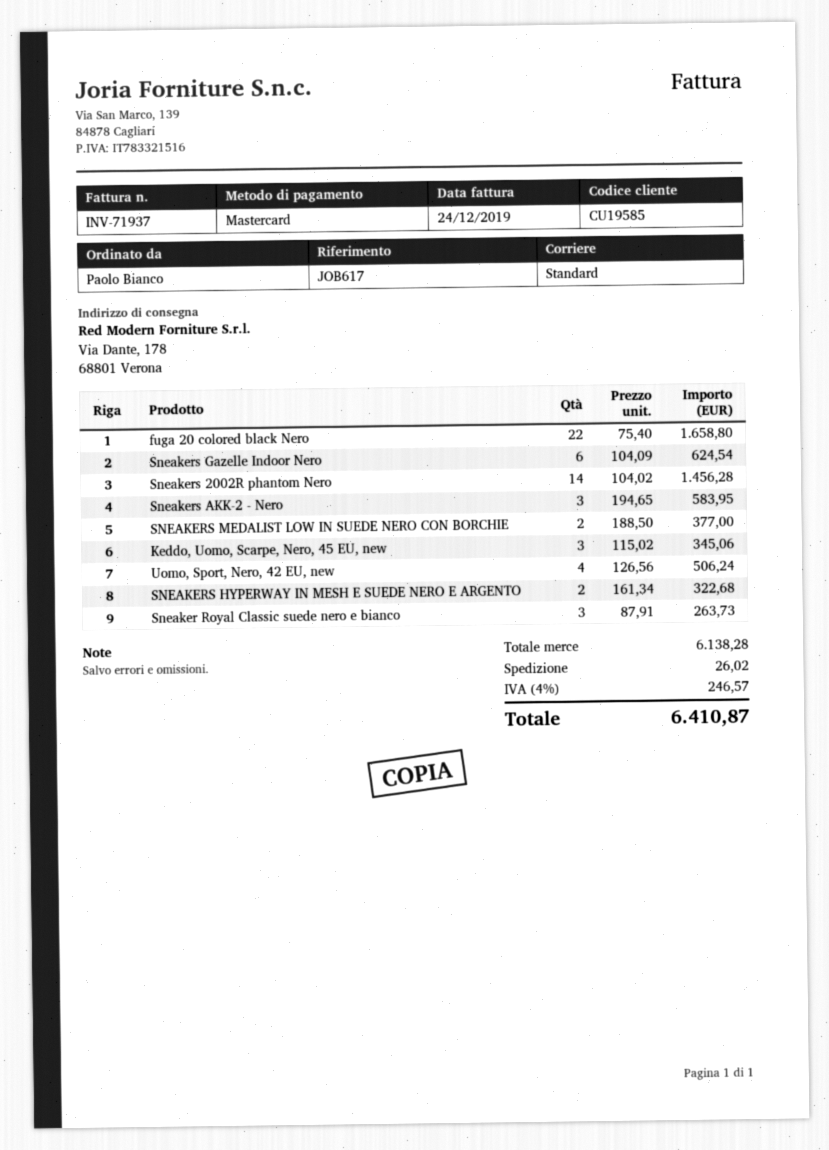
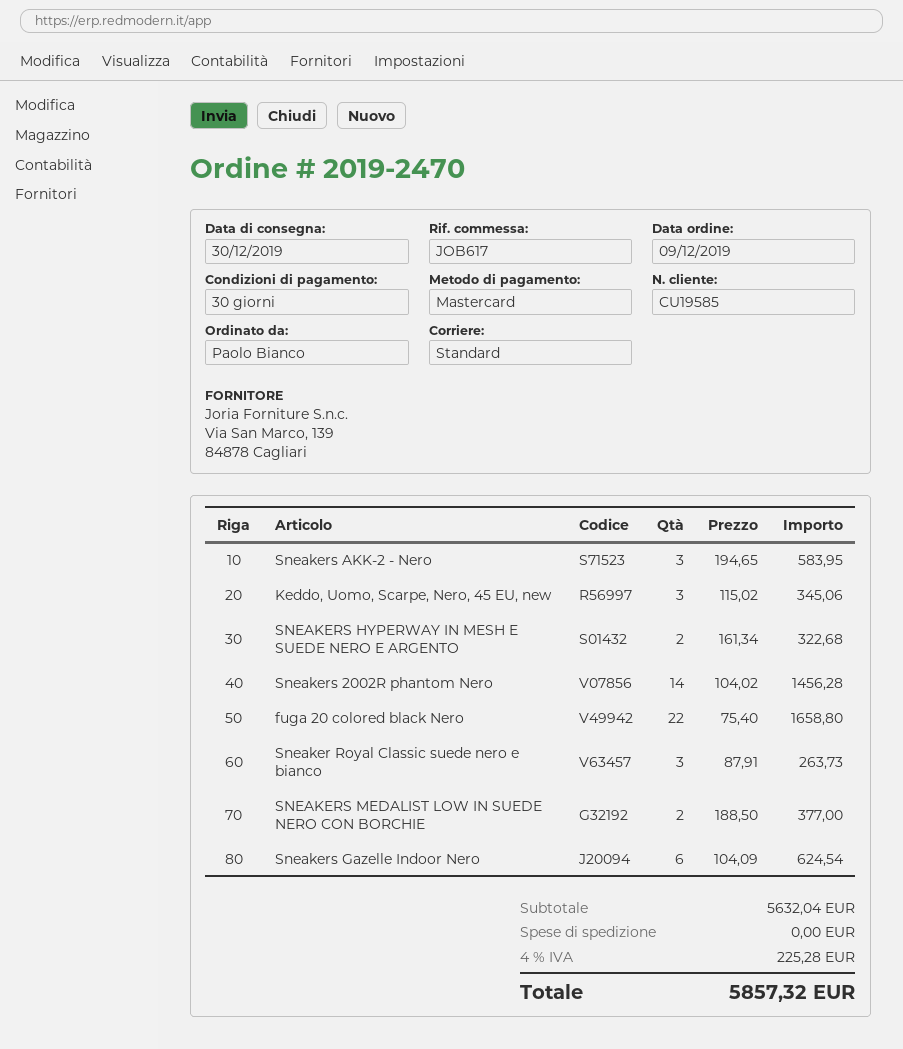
Uomo, Sport, Nero, 42 EU, new: 4 x 126.56 = 506.24 -> none
subtotal: 6138.28 -> 5632.04
shipping: 26.02 -> 0.00
tax: 4% = 246.57 -> 4% = 225.28
total: 6410.87 -> 5857.32

